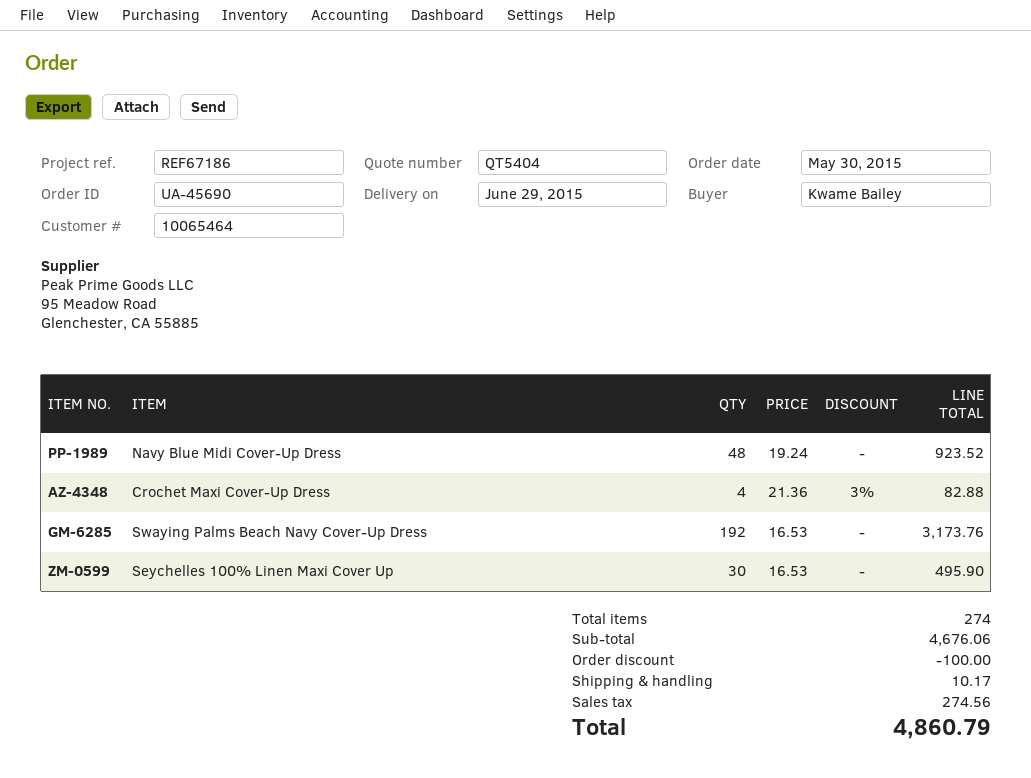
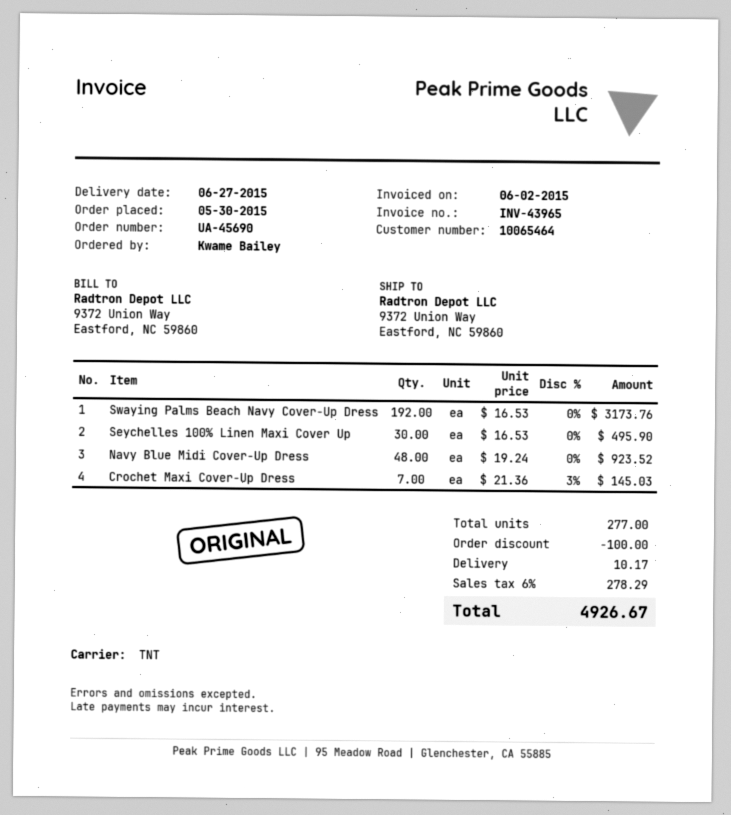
delivery date: 2015-06-29 -> 2015-06-27
Crochet Maxi Cover-Up Dress: 4 x 21.36 - 3% = 82.88 -> 7 x 21.36 - 3% = 145.03
total quantity: 274 -> 277
tax: 274.56 -> 278.29
total: 4860.79 -> 4926.67

